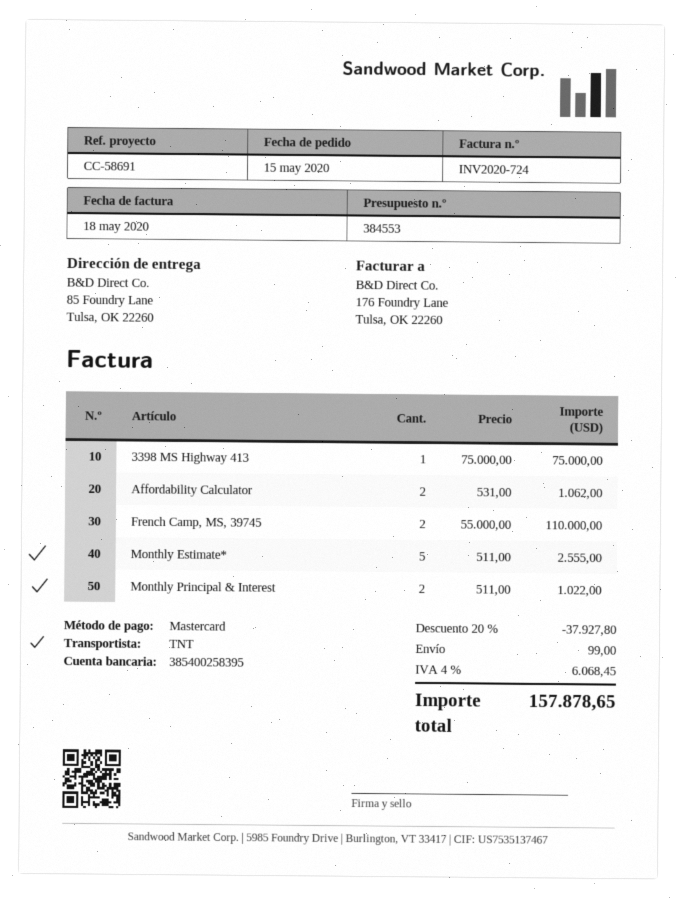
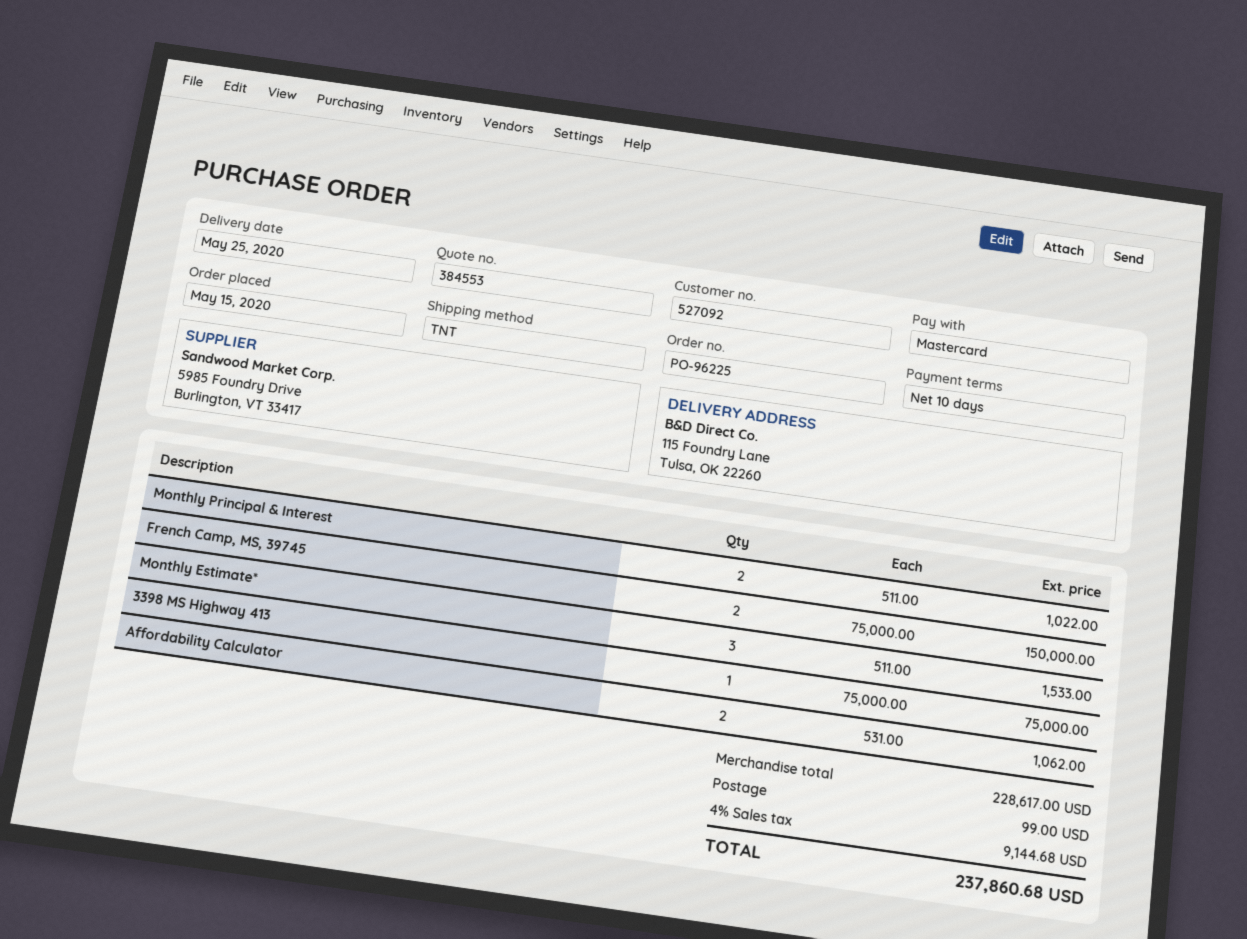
ship to: 85 Foundry Lane, Tulsa, OK 22260 -> 115 Foundry Lane, Tulsa, OK 22260
French Camp, MS, 39745: 2 x 55000.00 = 110000.00 -> 2 x 75000.00 = 150000.00
Monthly Estimate*: 5 x 511.00 = 2555.00 -> 3 x 511.00 = 1533.00
discount: 20% = 37927.80 -> none
tax: 4% = 6068.45 -> 4% = 9144.68
total: 157878.65 -> 237860.68

